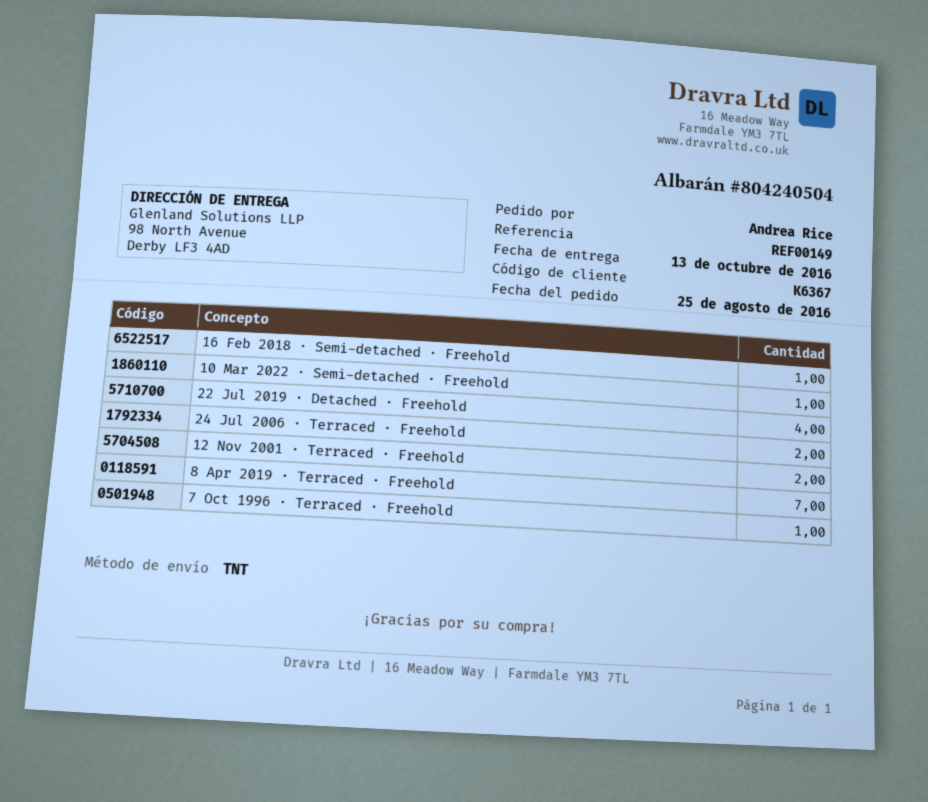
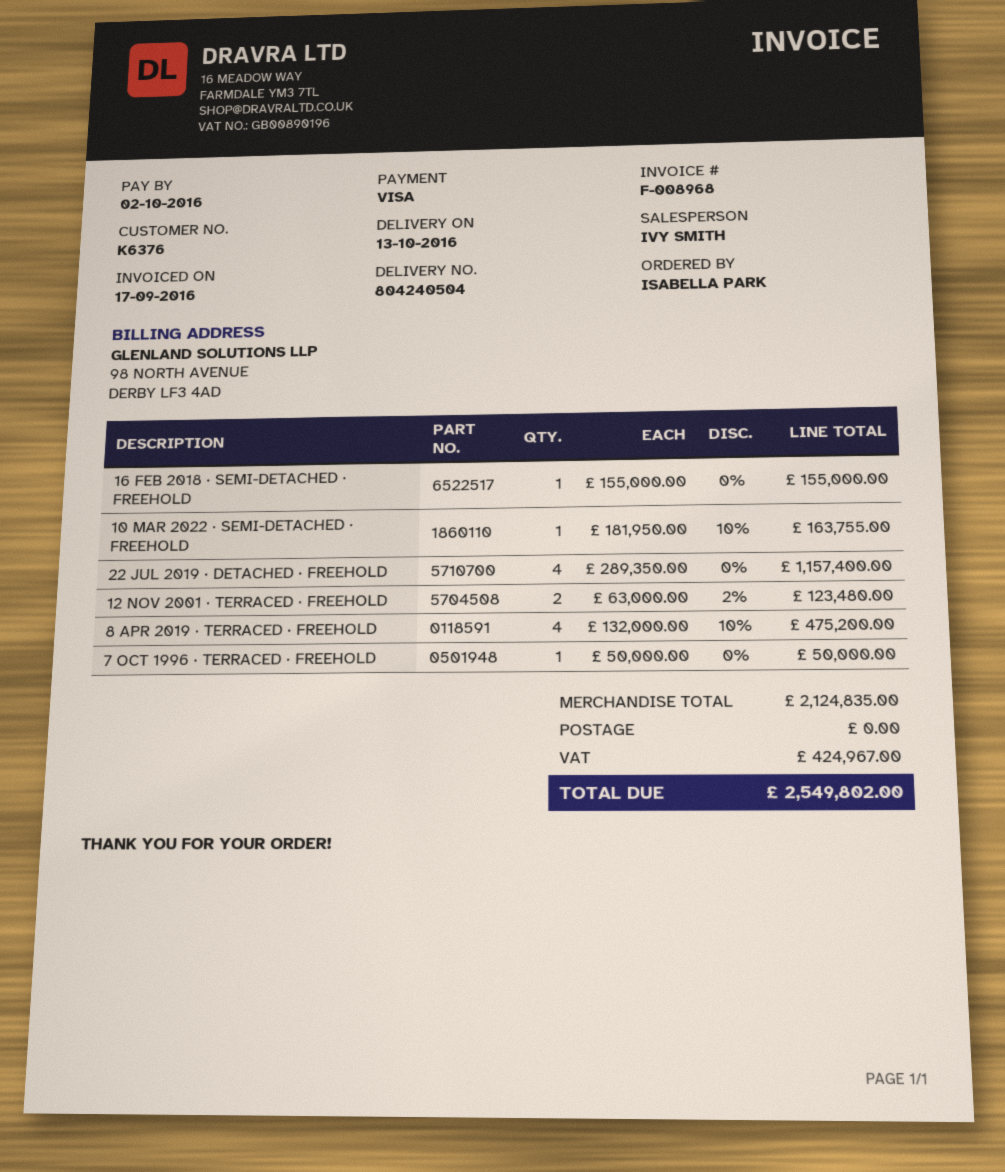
customer number: K6367 -> K6376
ordered by: Andrea Rice -> ISABELLA PARK
24 Jul 2006 · Terraced · Freehold: 2 -> none
8 Apr 2019 · Terraced · Freehold: 7 -> 4

